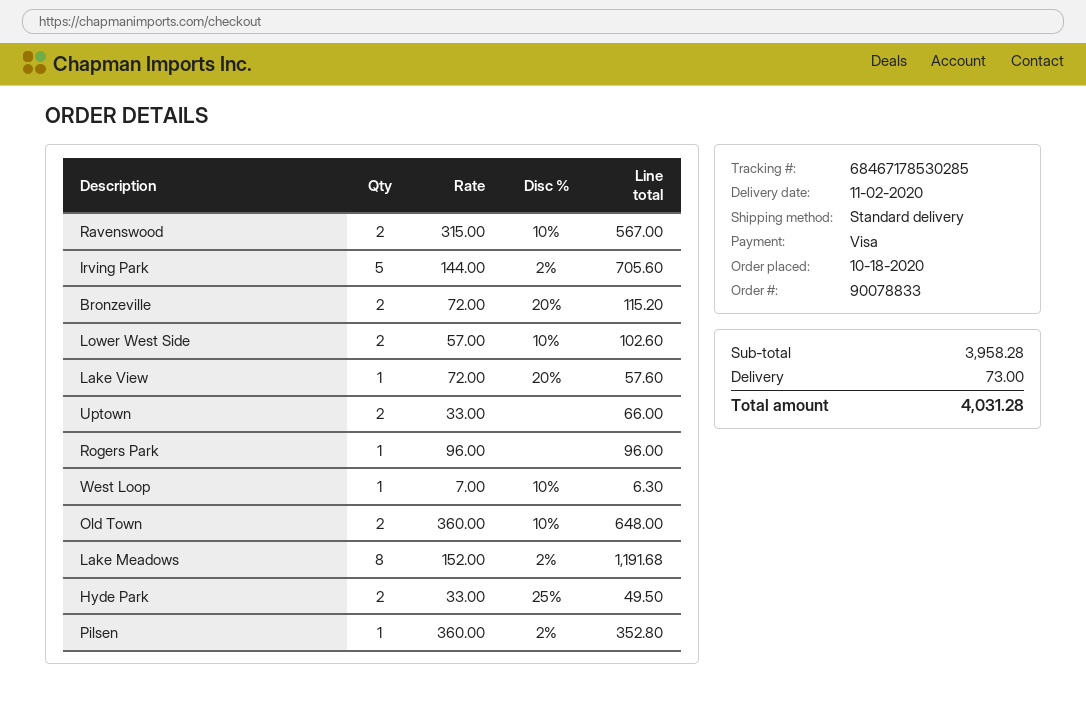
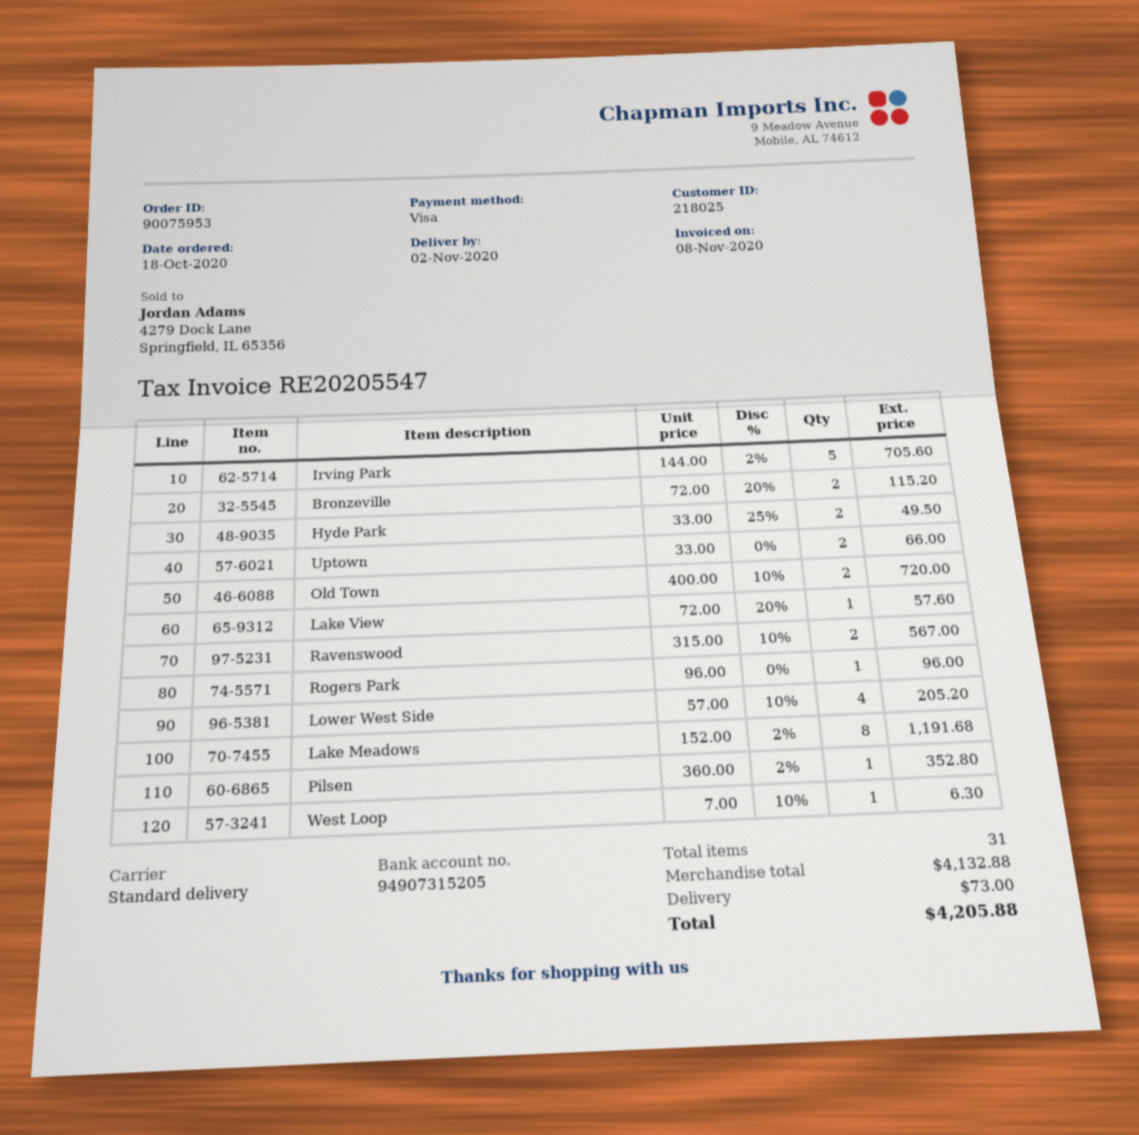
order number: 90078833 -> 90075953
Lower West Side: 2 x 57.00 - 10% = 102.60 -> 4 x 57.00 - 10% = 205.20
Old Town: 2 x 360.00 - 10% = 648.00 -> 2 x 400.00 - 10% = 720.00
subtotal: 3958.28 -> 4132.88
total: 4031.28 -> 4205.88

